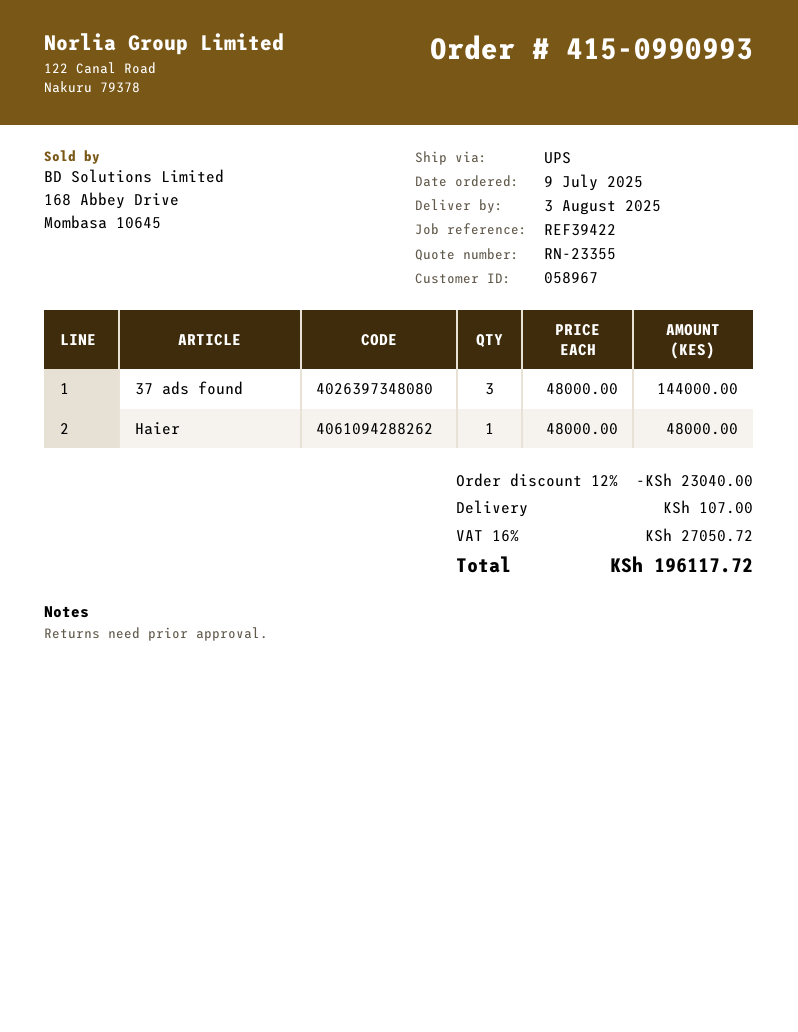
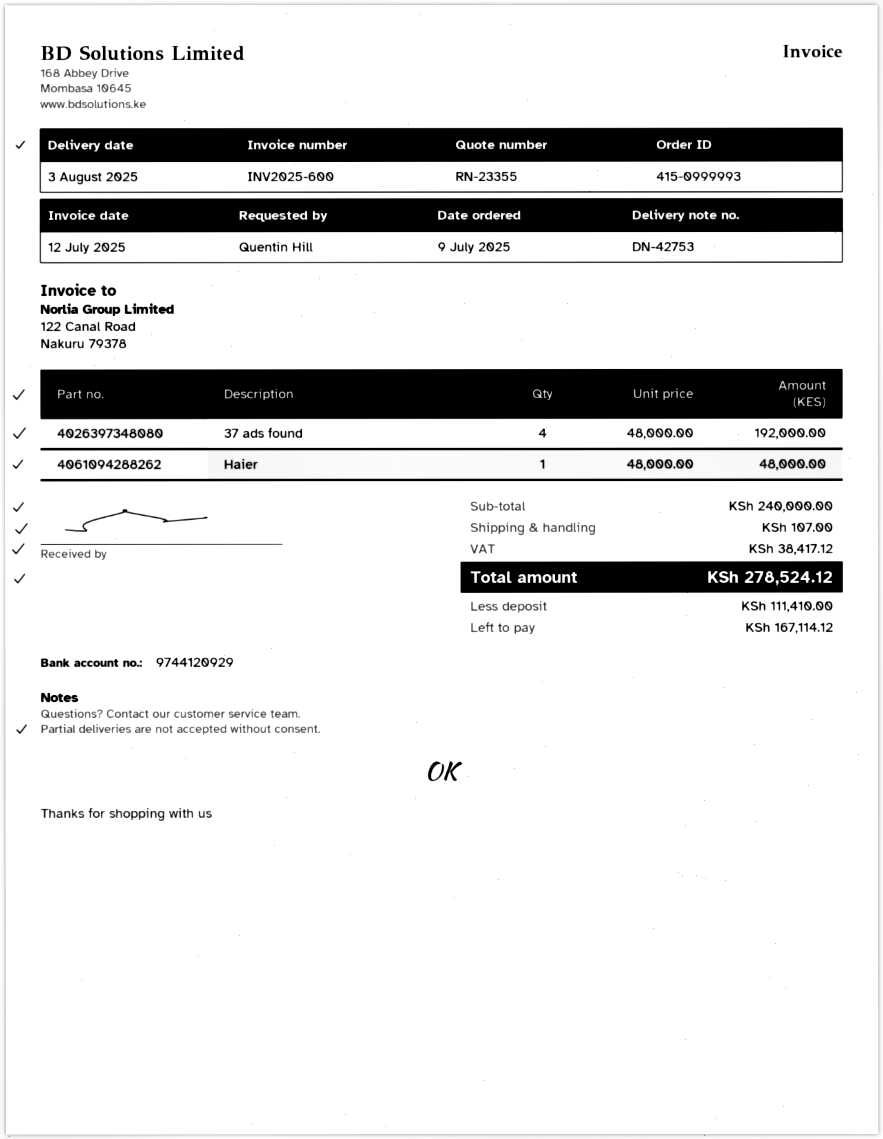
order number: 415-0990993 -> 415-0999993
37 ads found: 3 x 48000.00 = 144000.00 -> 4 x 48000.00 = 192000.00
discount: 12% = 23040.00 -> none
tax: 27050.72 -> 38417.12
total: 196117.72 -> 278524.12

